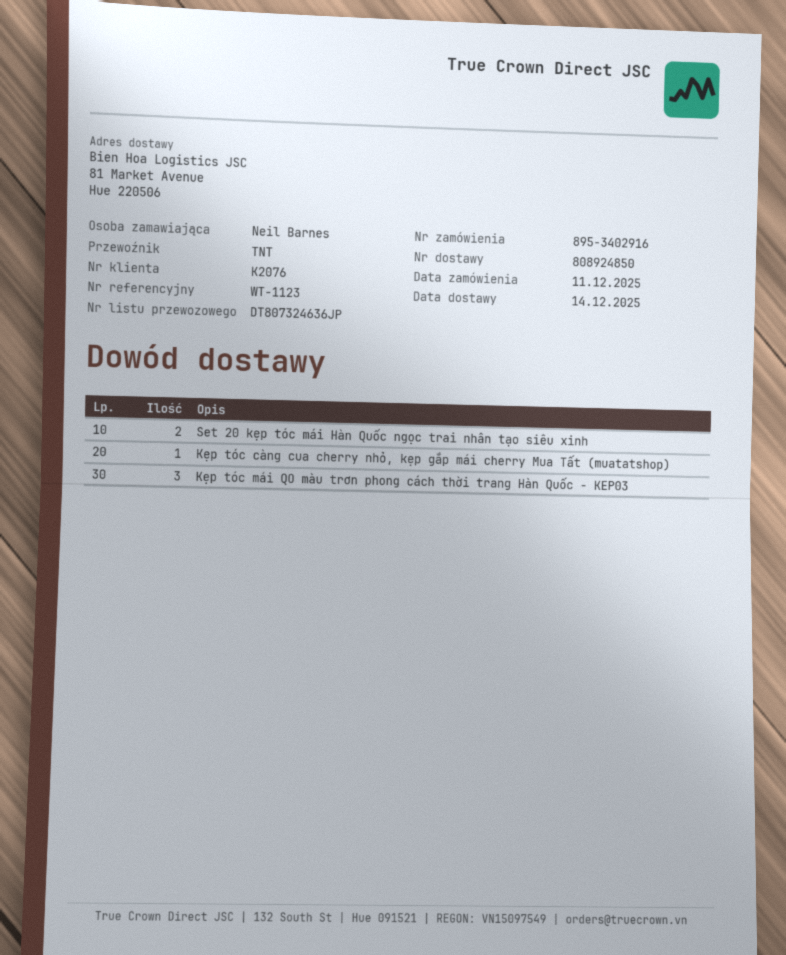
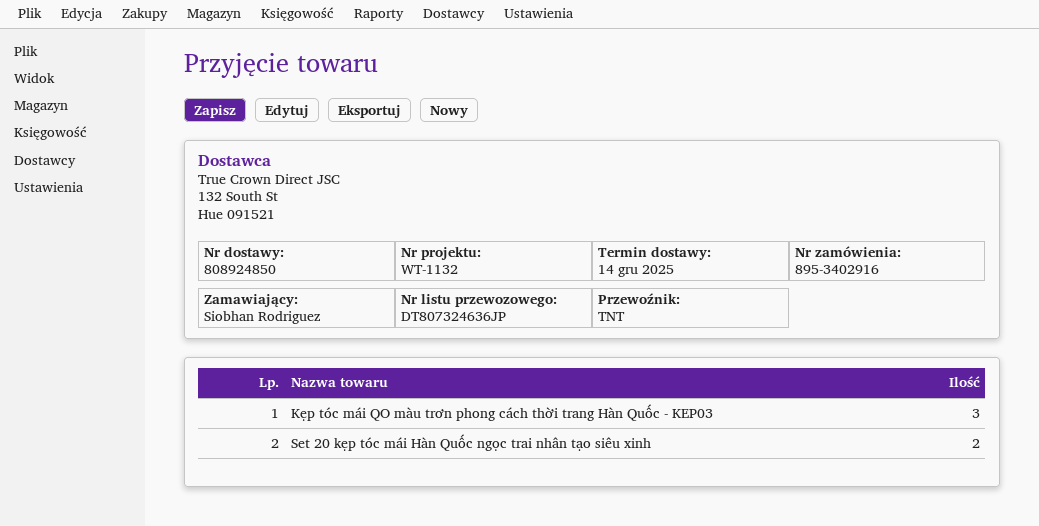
reference: WT-1123 -> WT-1132
ordered by: Neil Barnes -> Siobhan Rodriguez
Kẹp tóc càng cua cherry nhỏ, kẹp gắp mái cherry Mua Tất (muatatshop): 1 -> none

